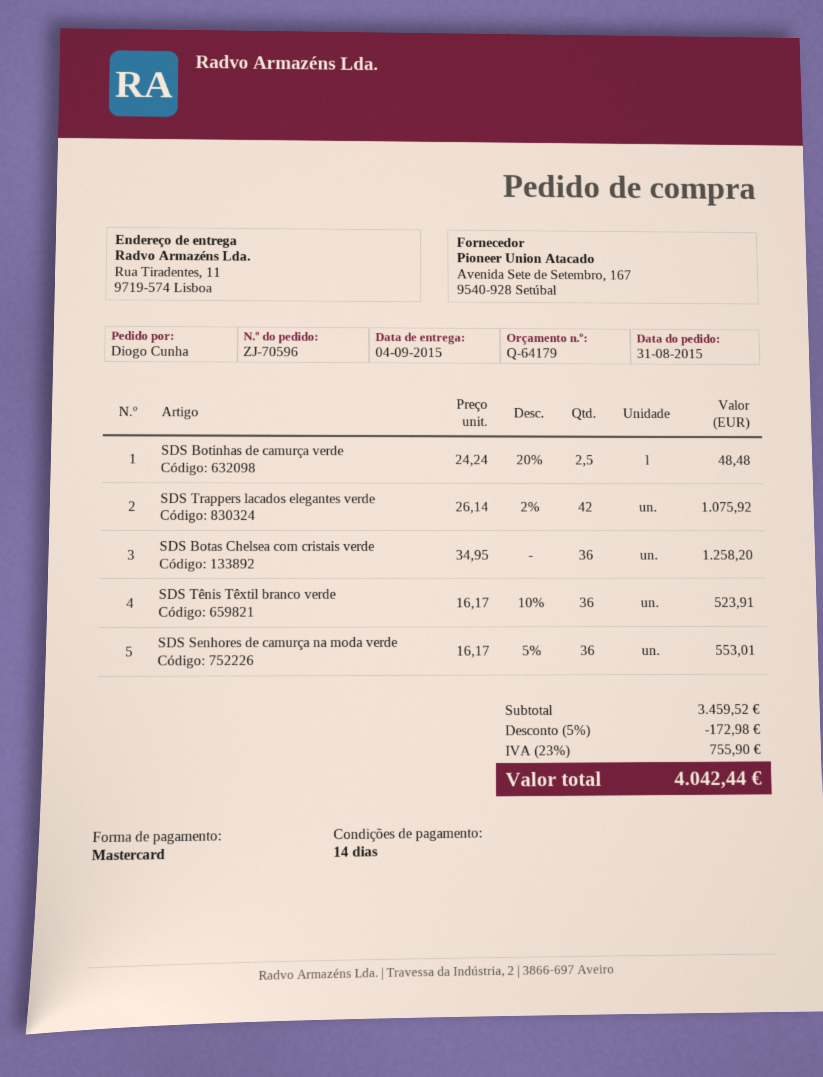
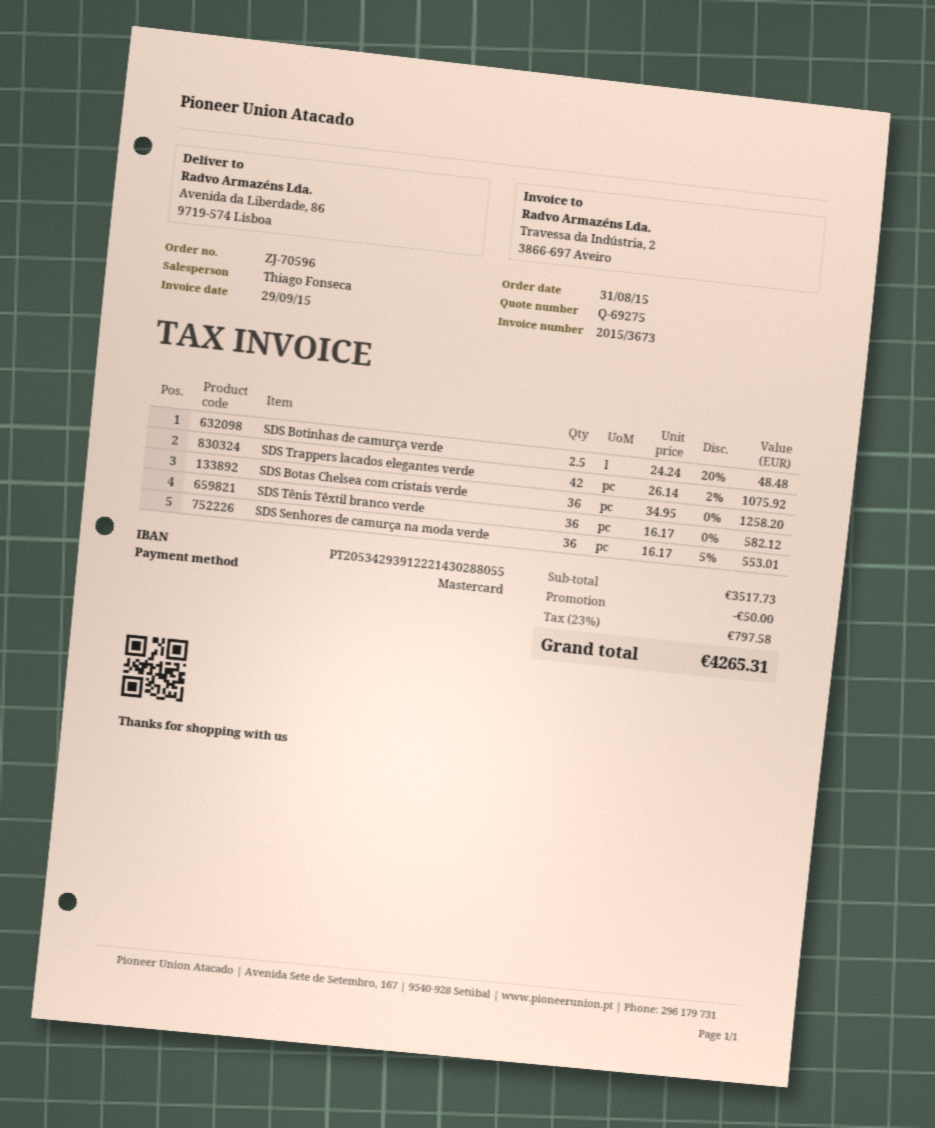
quote number: Q-64179 -> Q-69275
ship to: Rua Tiradentes, 11, 9719-574 Lisboa -> Avenida da Liberdade, 86, 9719-574 Lisboa
SDS Tênis Têxtil branco verde: 36 x 16.17 - 10% = 523.91 -> 36 x 16.17 = 582.12
subtotal: 3459.52 -> 3517.73
discount: 172.98 -> 50.00
tax: 23% = 755.90 -> 23% = 797.58
total: 4042.44 -> 4265.31

